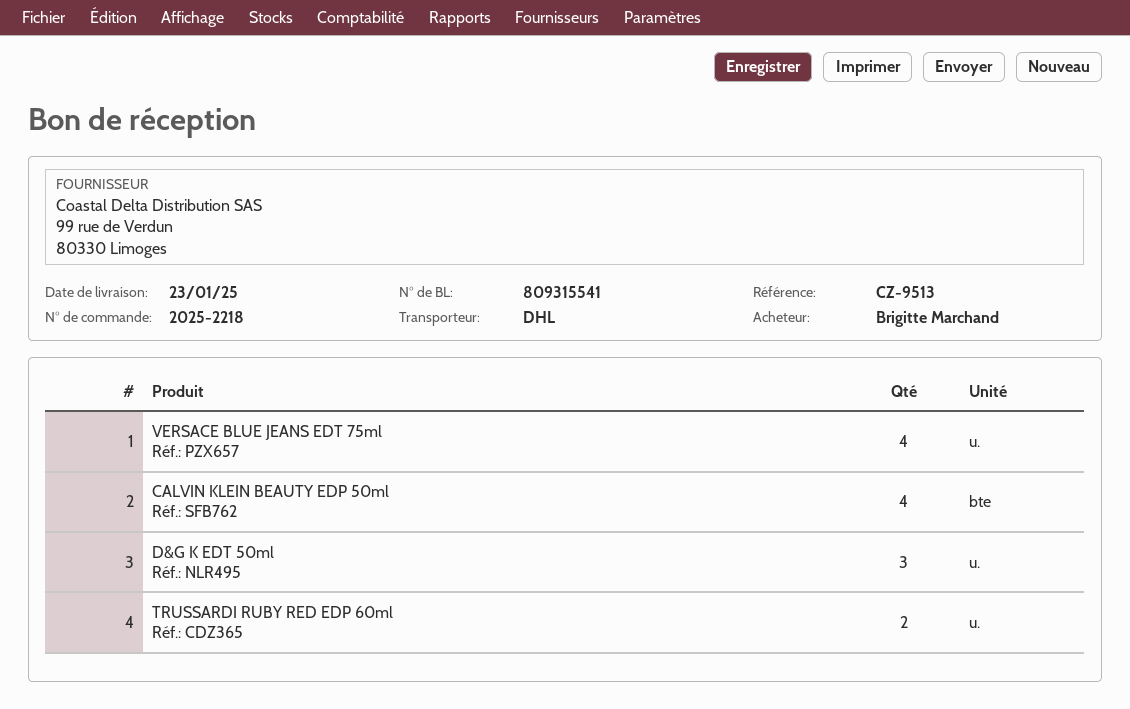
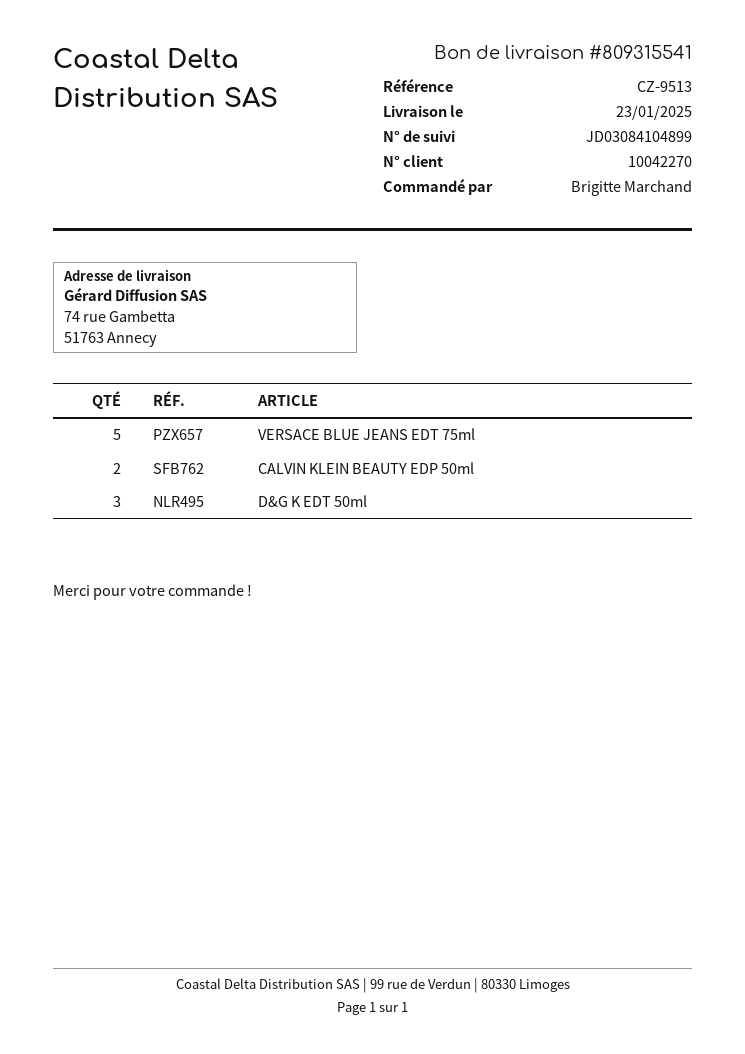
VERSACE BLUE JEANS EDT 75ml: 4 -> 5
CALVIN KLEIN BEAUTY EDP 50ml: 4 -> 2
TRUSSARDI RUBY RED EDP 60ml: 2 -> none

